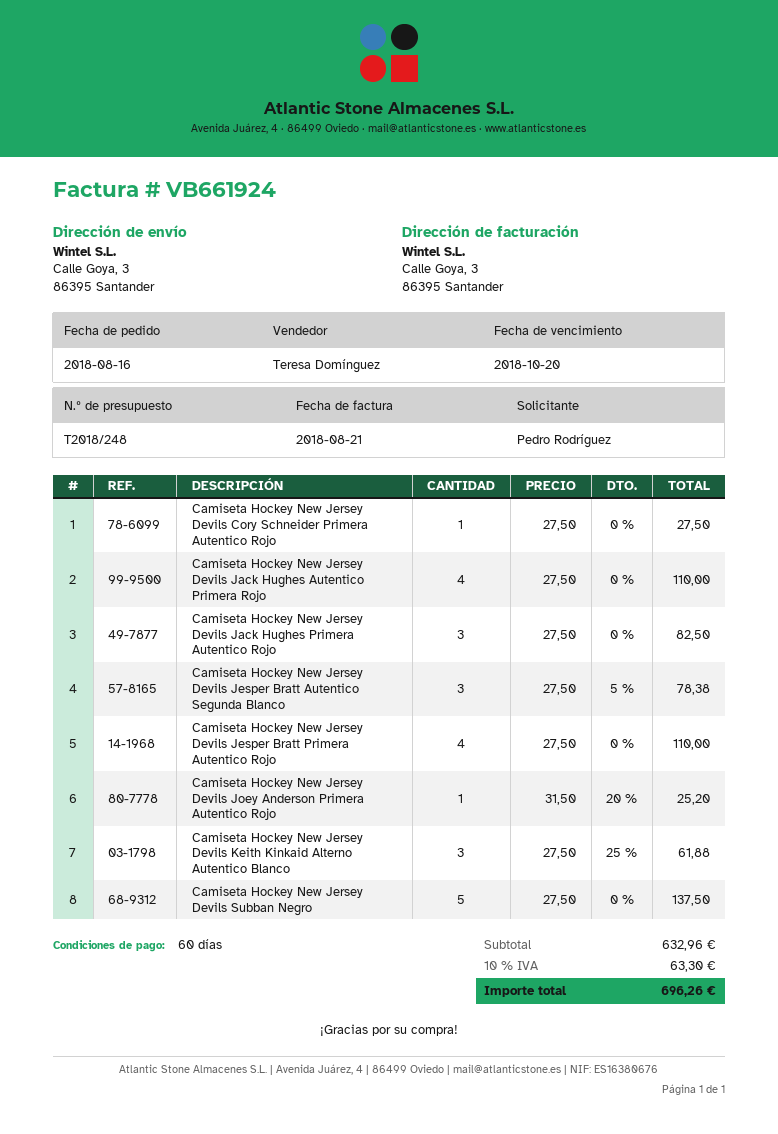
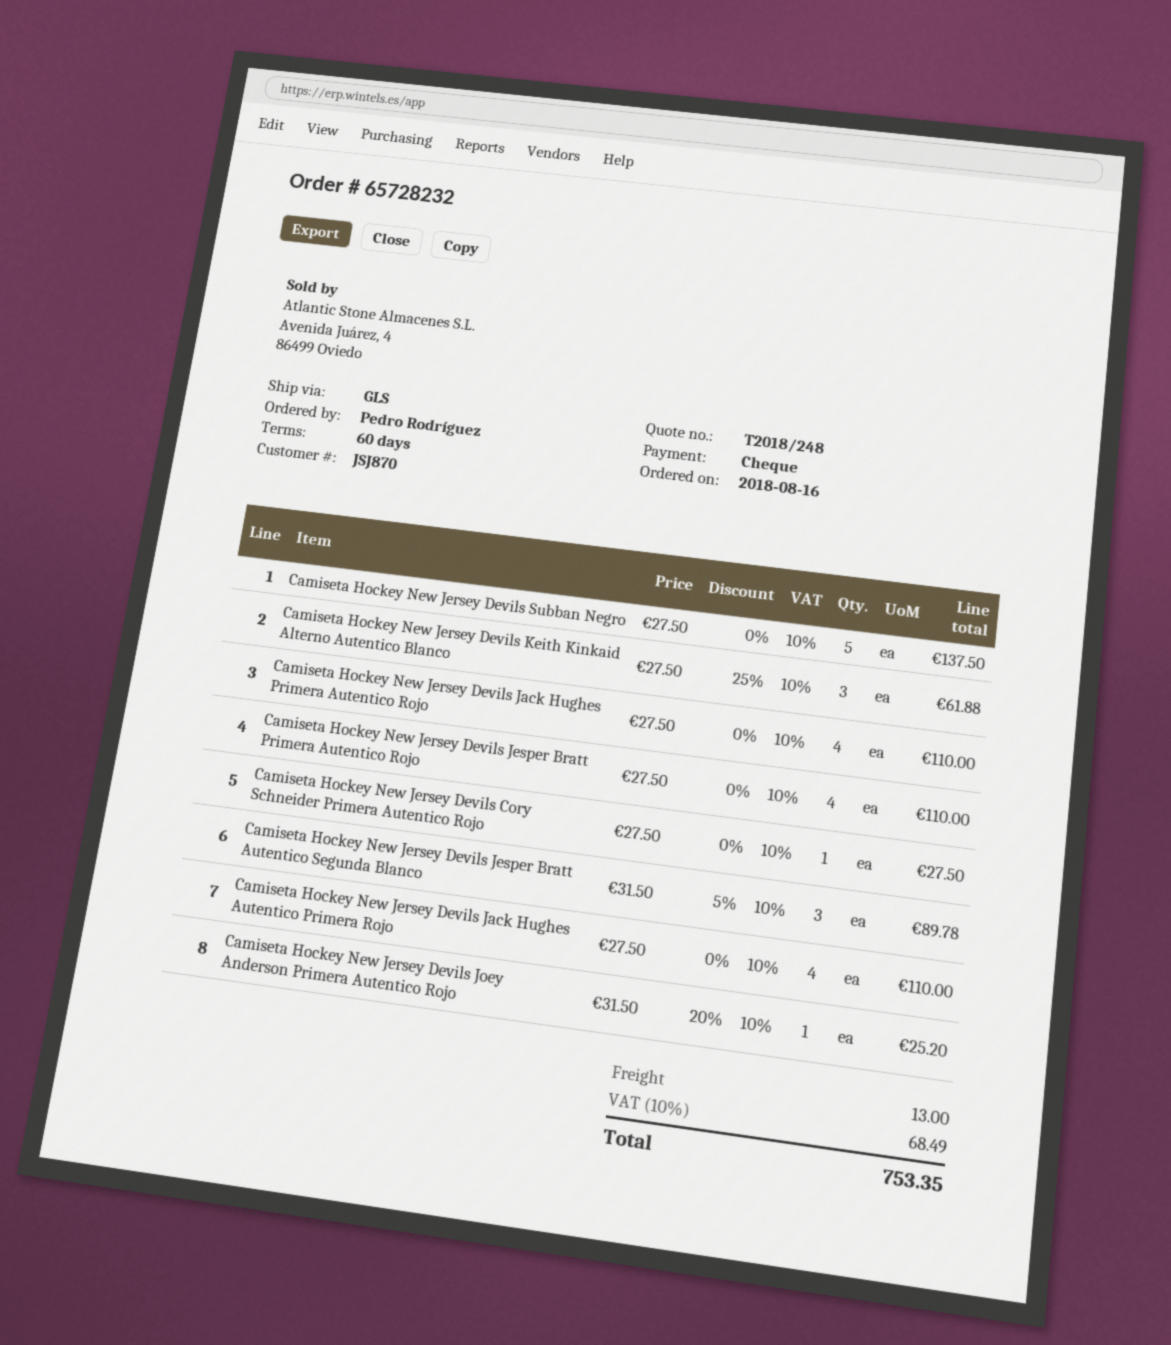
Camiseta Hockey New Jersey Devils Jack Hughes Primera Autentico Rojo: 3 x 27.50 = 82.50 -> 4 x 27.50 = 110.00
Camiseta Hockey New Jersey Devils Jesper Bratt Autentico Segunda Blanco: 3 x 27.50 - 5% = 78.38 -> 3 x 31.50 - 5% = 89.78
shipping: none -> 13.00
tax: 10% = 63.30 -> 10% = 68.49
total: 696.26 -> 753.35

